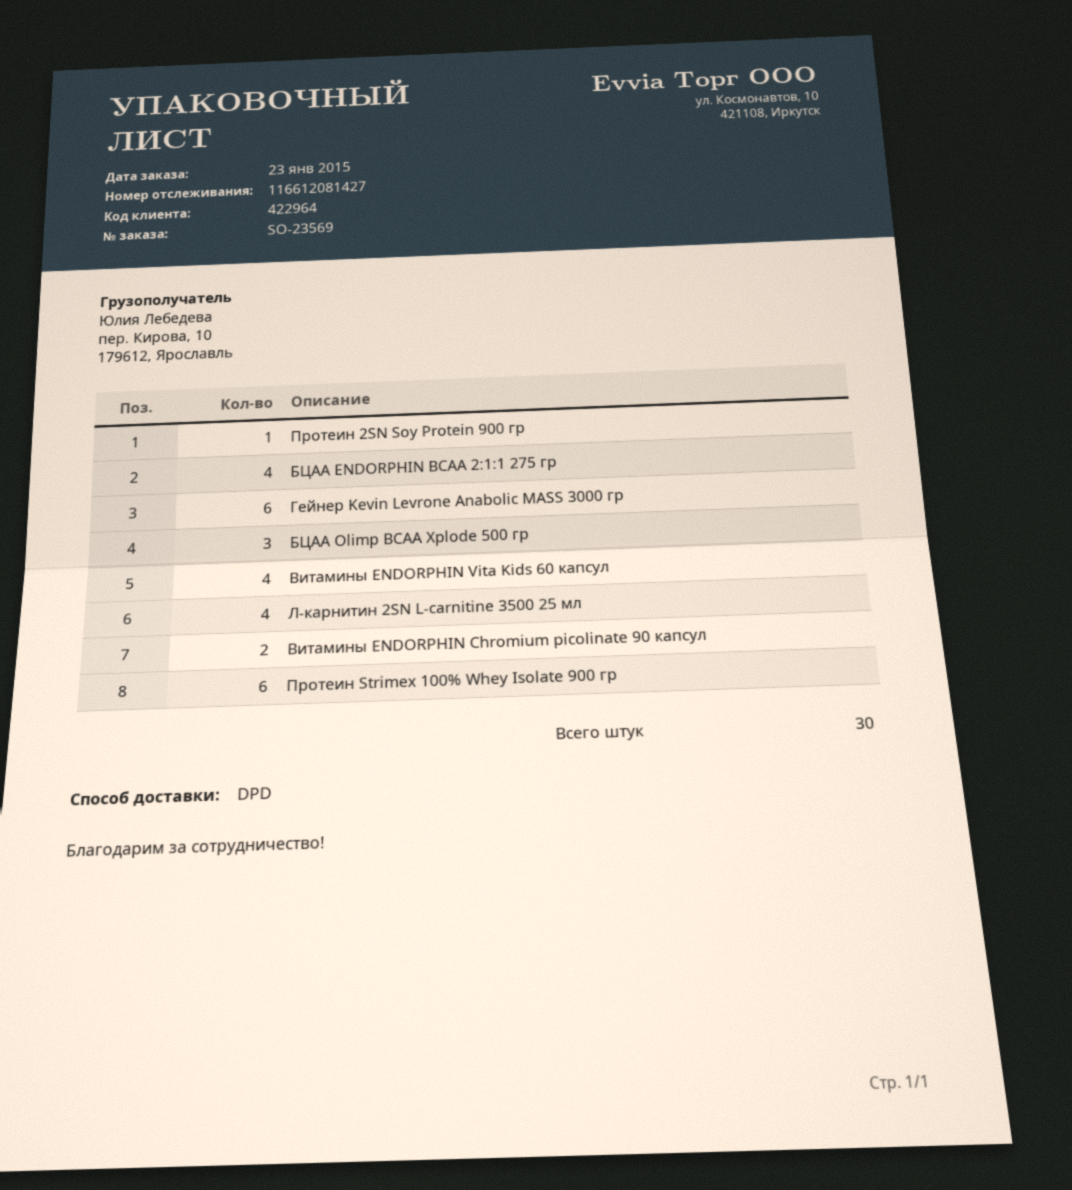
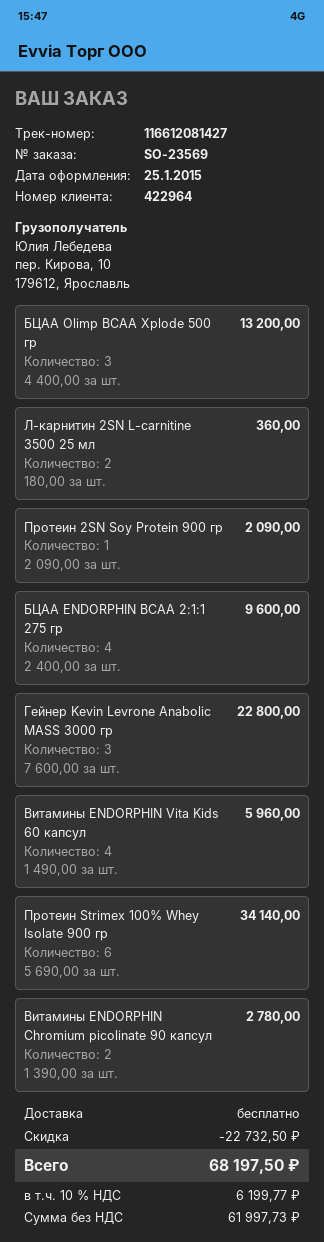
order date: 2015-01-23 -> 2015-01-25
Гейнер Kevin Levrone Anabolic MASS 3000 гр: 6 -> 3
Л-карнитин 2SN L-carnitine 3500 25 мл: 4 -> 2

